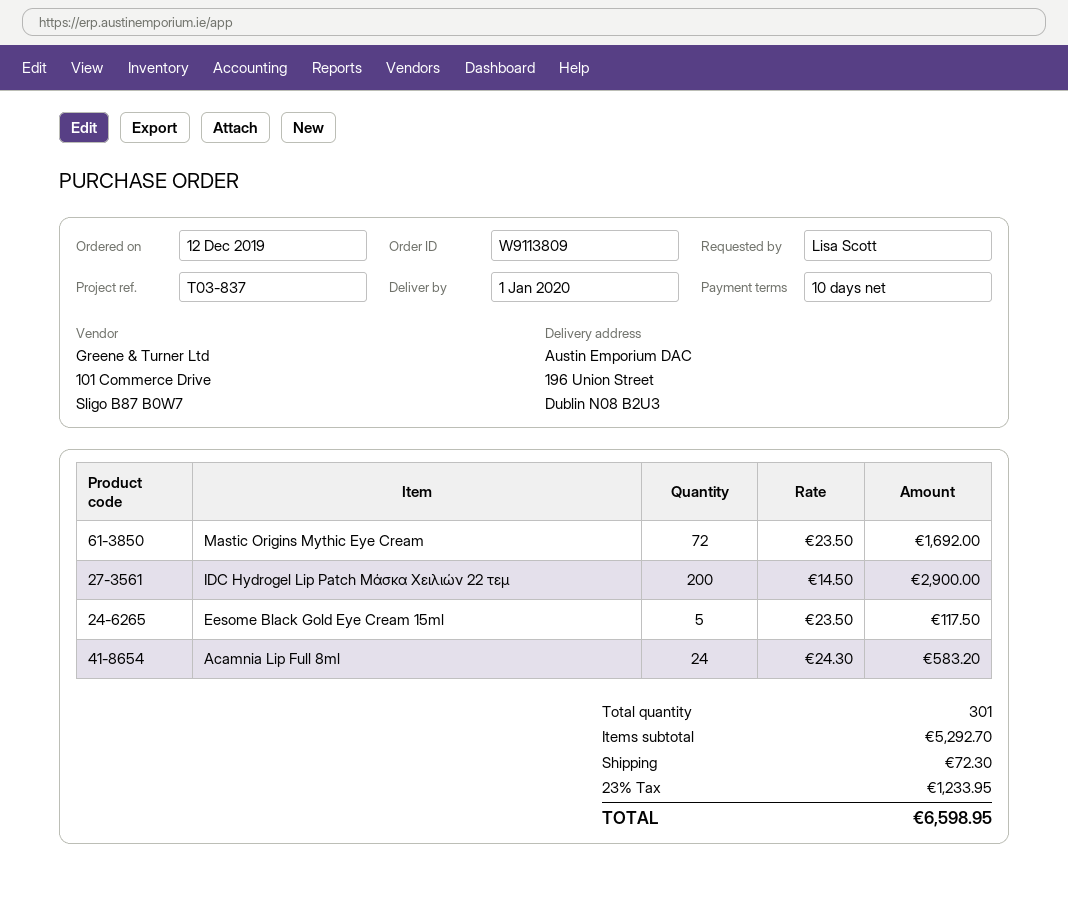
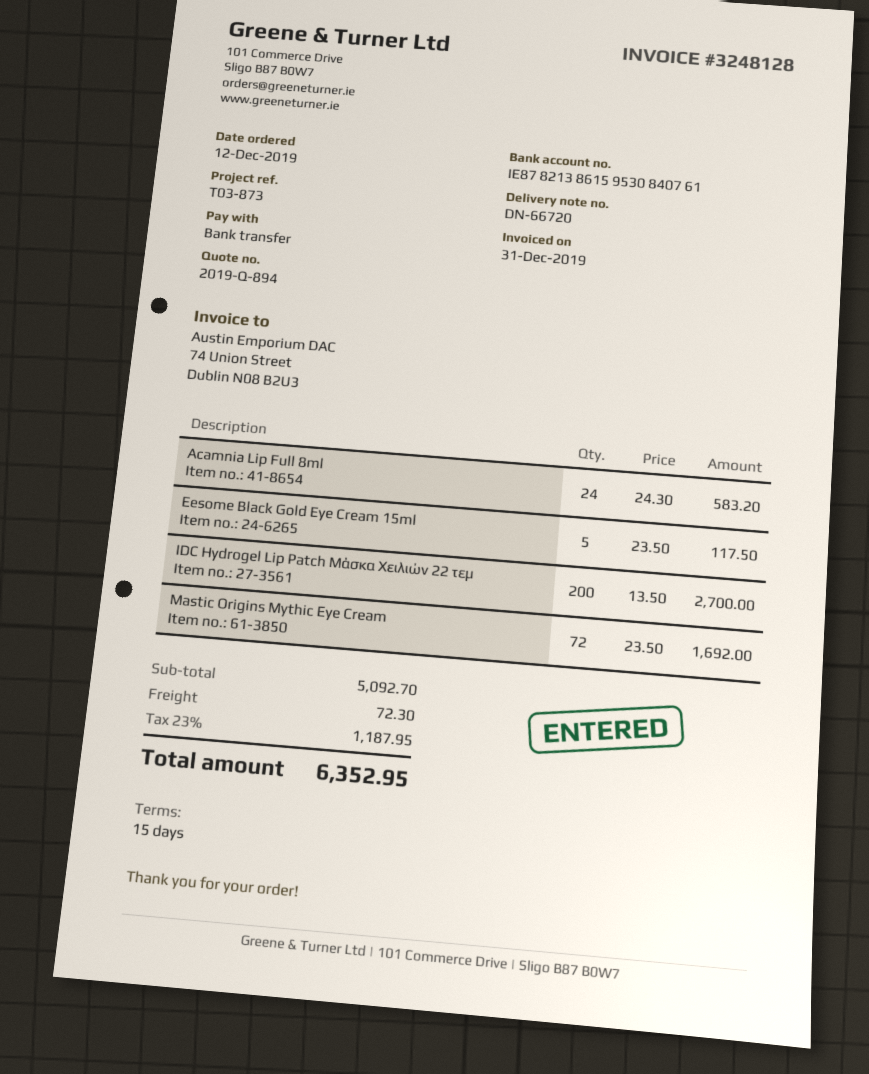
payment terms: 10 days -> 15 days
reference: T03-837 -> T03-873
IDC Hydrogel Lip Patch Μάσκα Χειλιών 22 τεμ: 200 x 14.50 = 2900.00 -> 200 x 13.50 = 2700.00
subtotal: 5292.70 -> 5092.70
tax: 23% = 1233.95 -> 23% = 1187.95
total: 6598.95 -> 6352.95

